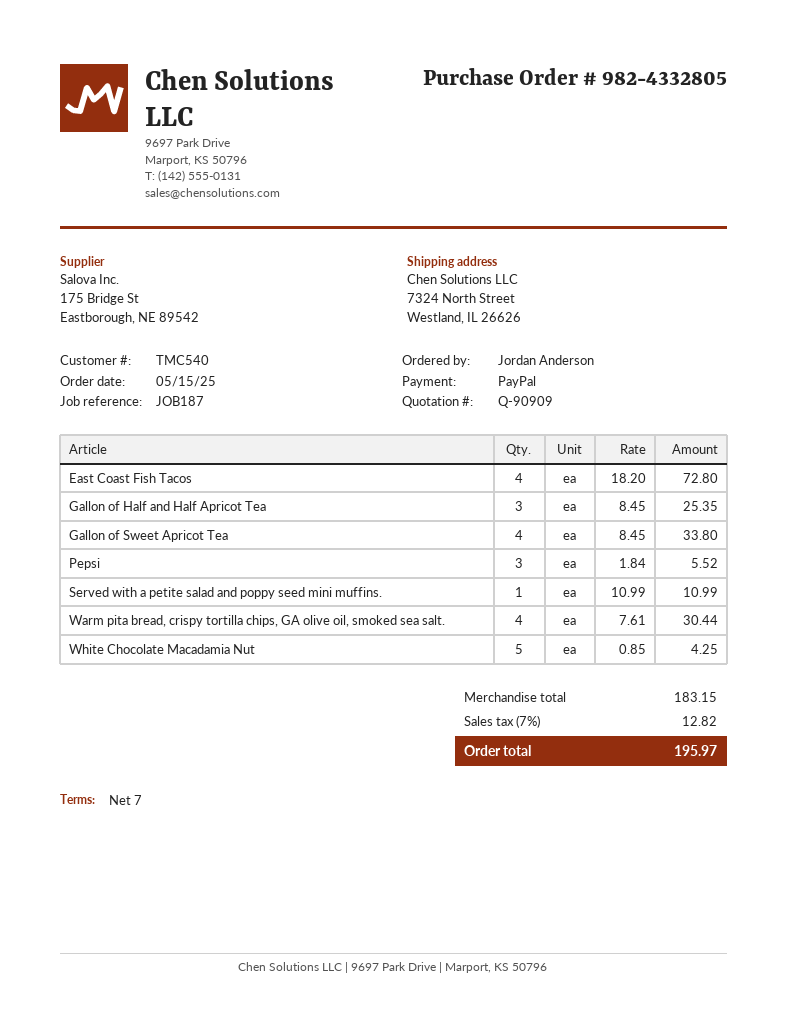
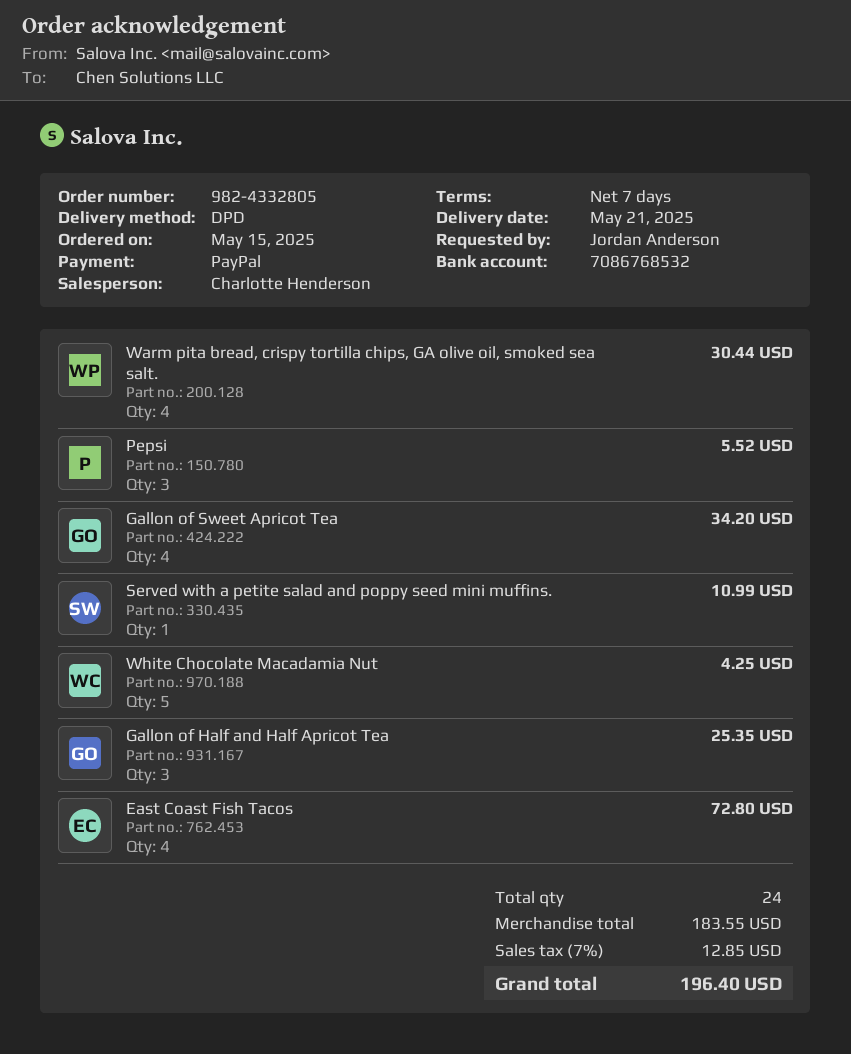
Gallon of Sweet Apricot Tea: 4 for 33.80 -> 4 for 34.20
subtotal: 183.15 -> 183.55
tax: 7% = 12.82 -> 7% = 12.85
total: 195.97 -> 196.40

